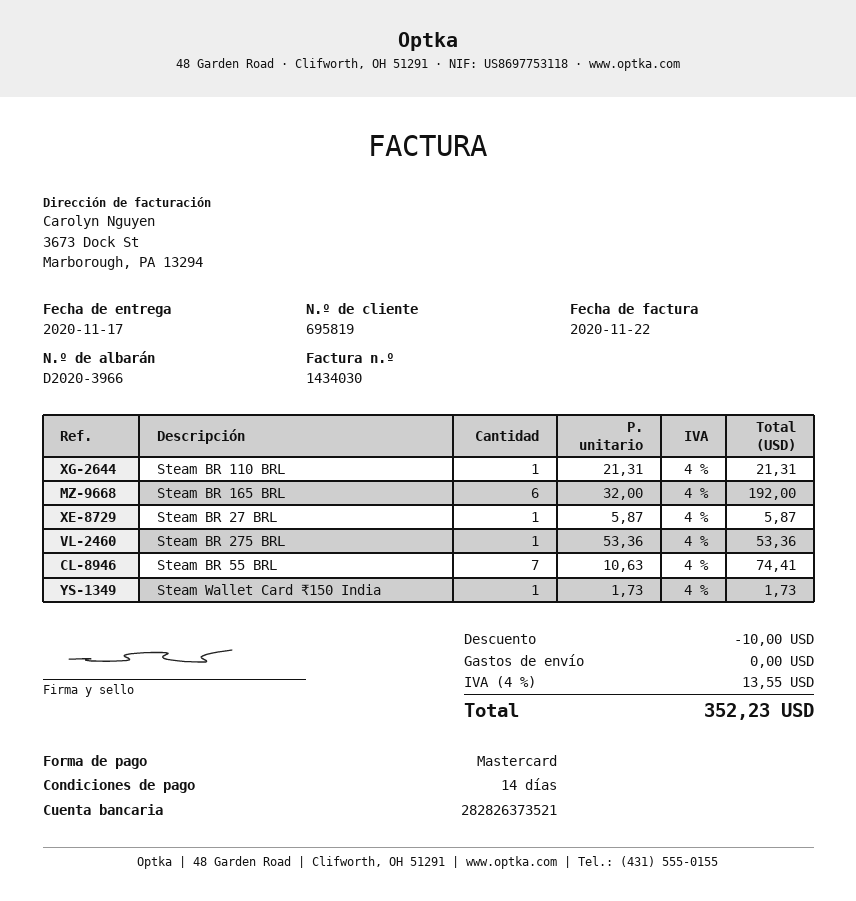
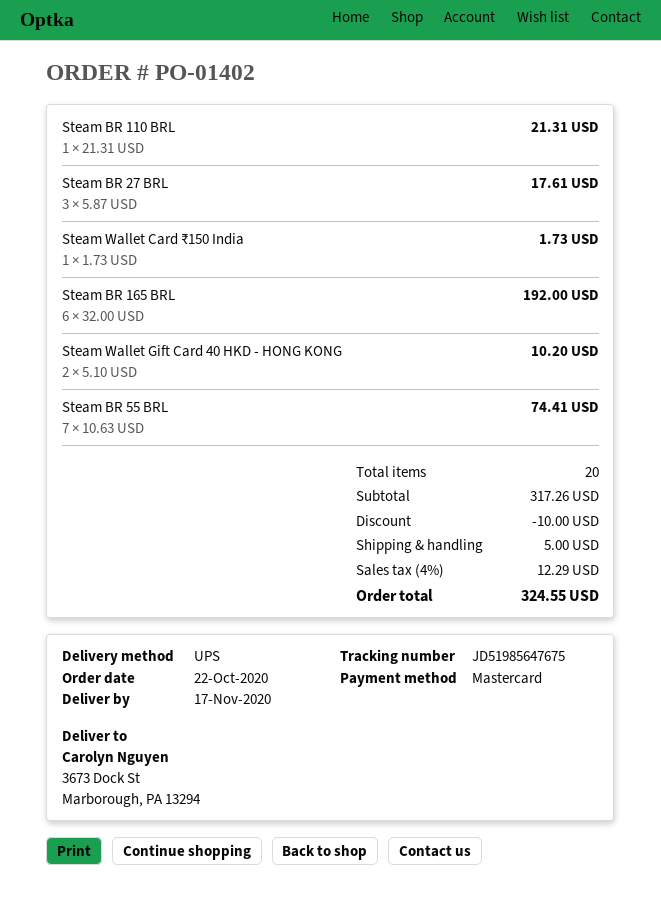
Steam BR 27 BRL: 1 x 5.87 = 5.87 -> 3 x 5.87 = 17.61
Steam BR 275 BRL: 1 x 53.36 = 53.36 -> none
Steam Wallet Gift Card 40 HKD - HONG KONG: none -> 2 x 5.10 = 10.20
shipping: 0.00 -> 5.00
tax: 4% = 13.55 -> 4% = 12.29
total: 352.23 -> 324.55

